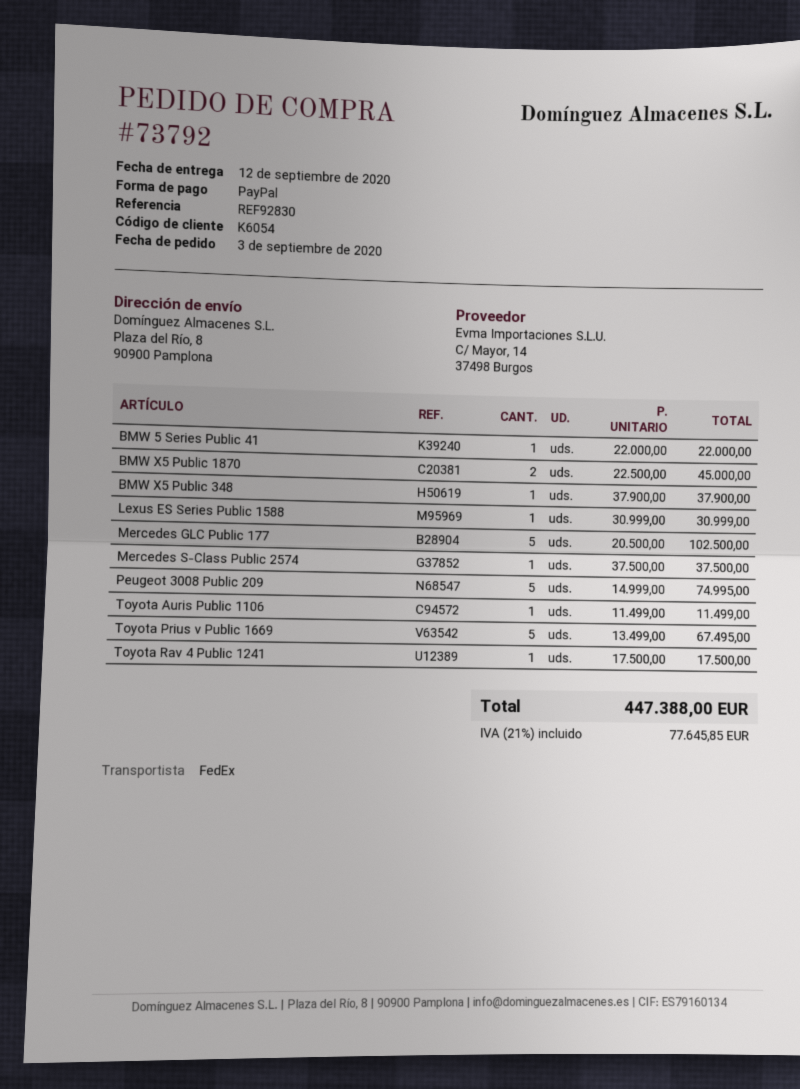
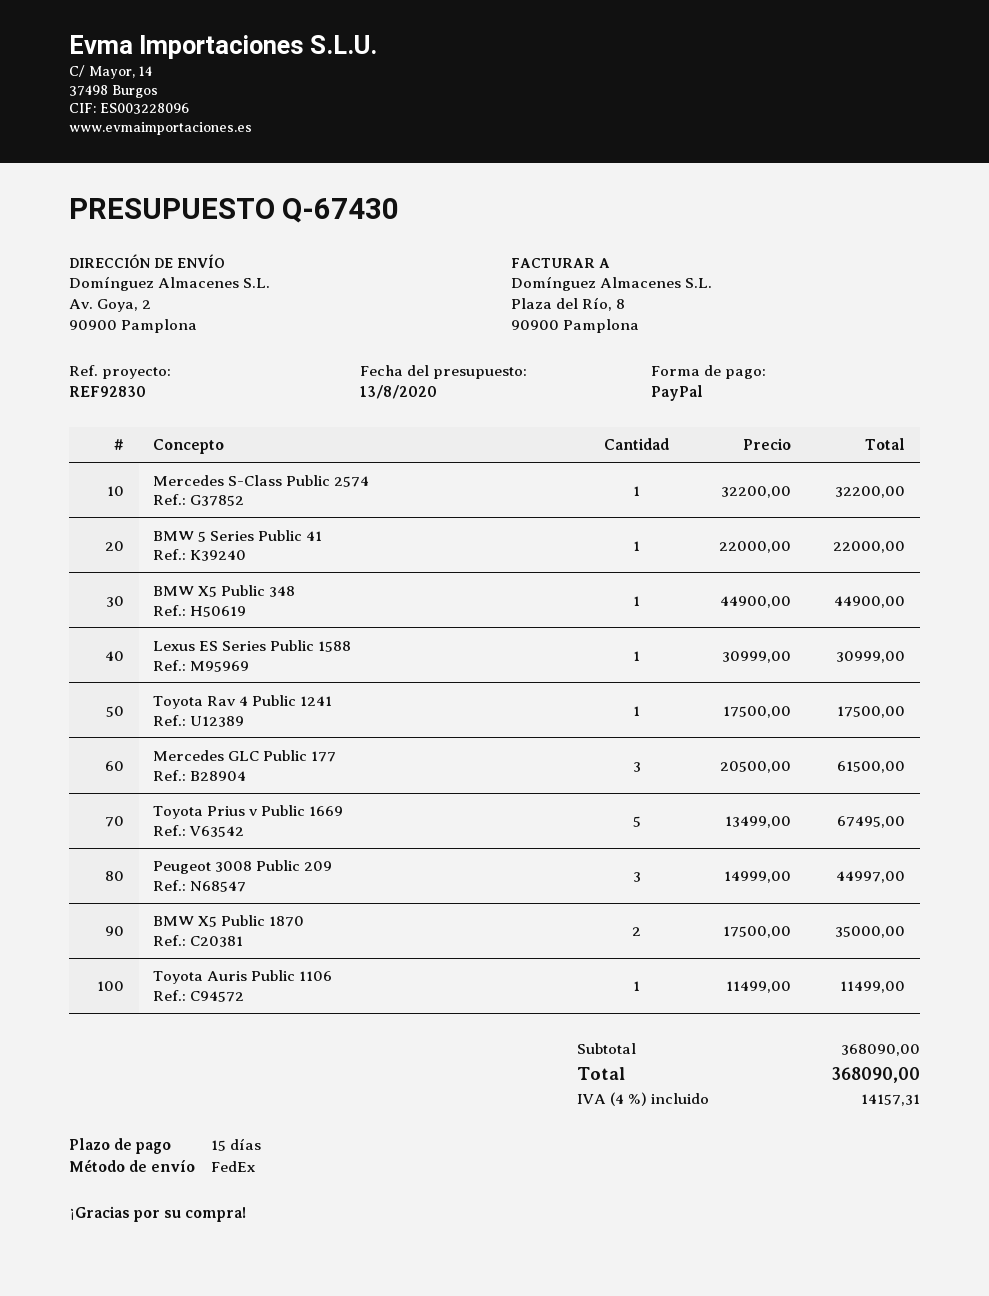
ship to: Plaza del Río, 8, 90900 Pamplona -> Av. Goya, 2, 90900 Pamplona
BMW X5 Public 1870: 2 x 22500.00 = 45000.00 -> 2 x 17500.00 = 35000.00
BMW X5 Public 348: 1 x 37900.00 = 37900.00 -> 1 x 44900.00 = 44900.00
Mercedes GLC Public 177: 5 x 20500.00 = 102500.00 -> 3 x 20500.00 = 61500.00
Mercedes S-Class Public 2574: 1 x 37500.00 = 37500.00 -> 1 x 32200.00 = 32200.00
Peugeot 3008 Public 209: 5 x 14999.00 = 74995.00 -> 3 x 14999.00 = 44997.00
tax: 21% = 77645.85 -> 4% = 14157.31
total: 447388.00 -> 368090.00

